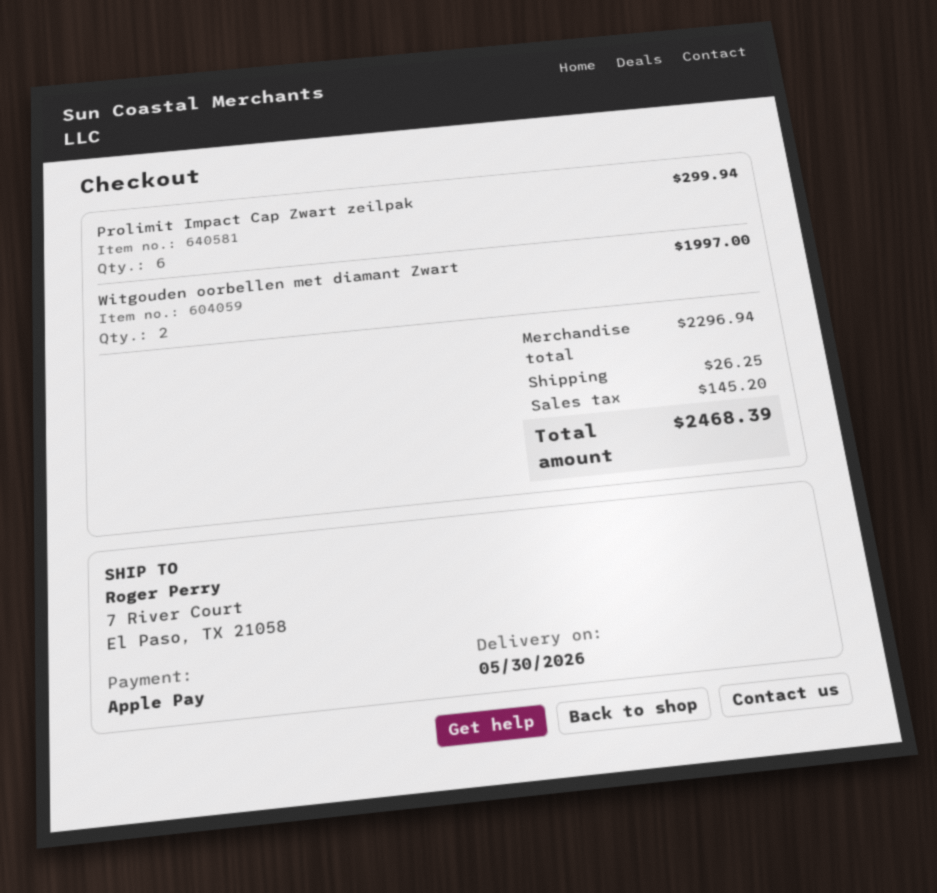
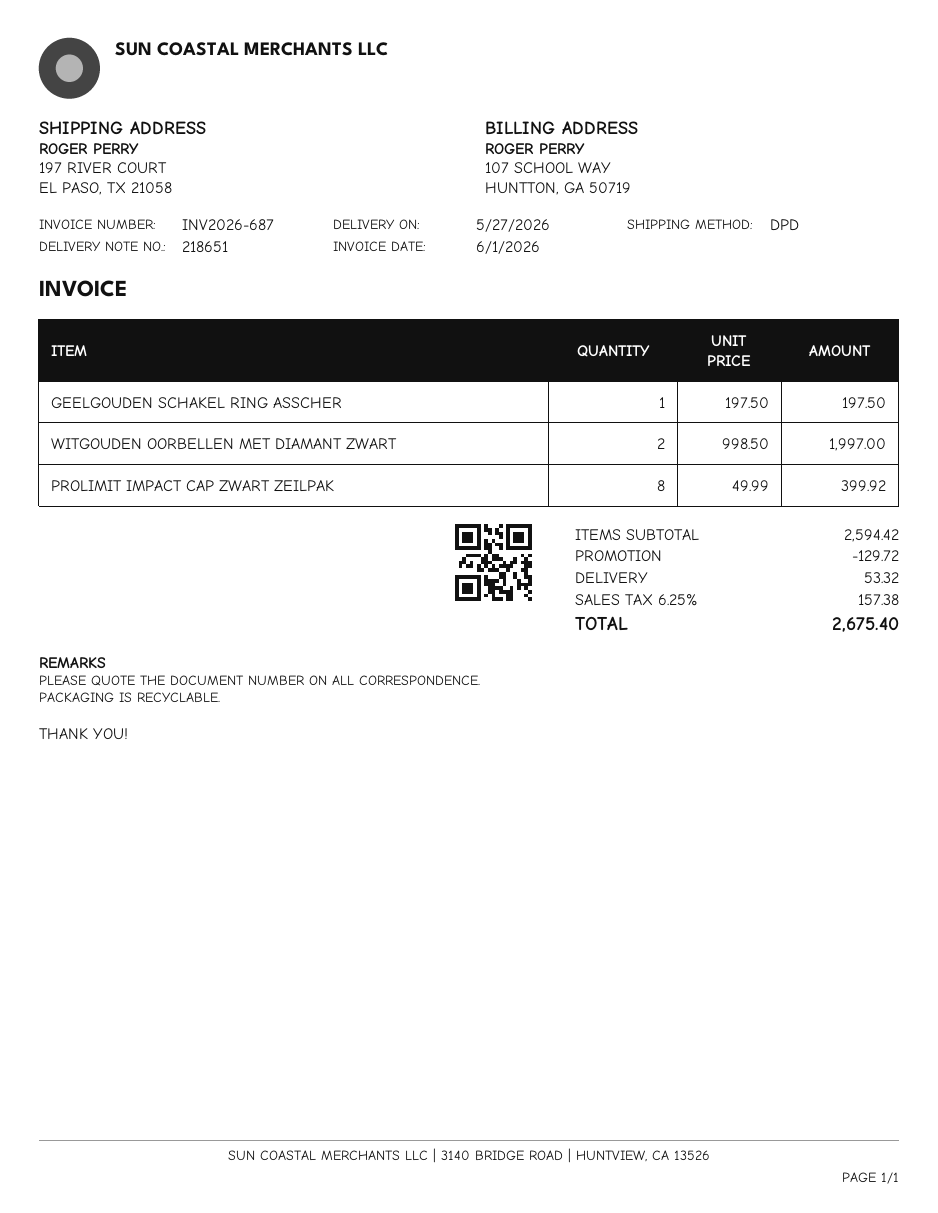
delivery date: 2026-05-30 -> 2026-05-27
ship to: 7 River Court, El Paso, TX 21058 -> 197 RIVER COURT, EL PASO, TX 21058
Prolimit Impact Cap Zwart zeilpak: 6 for 299.94 -> 8 for 399.92
GEELGOUDEN SCHAKEL RING ASSCHER: none -> 1 for 197.50
subtotal: 2296.94 -> 2594.42
discount: none -> 129.72
shipping: 26.25 -> 53.32
tax: 145.20 -> 157.38
total: 2468.39 -> 2675.40

